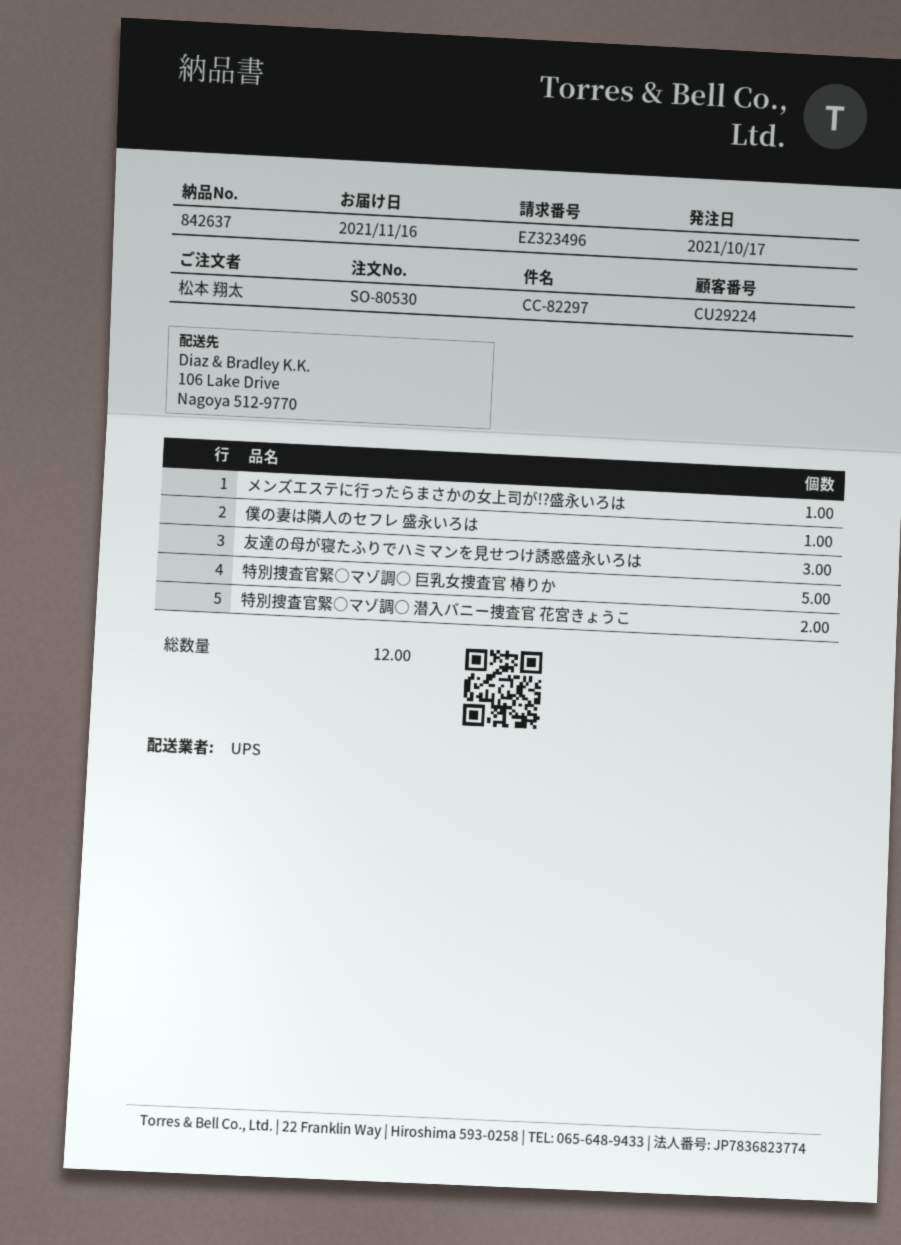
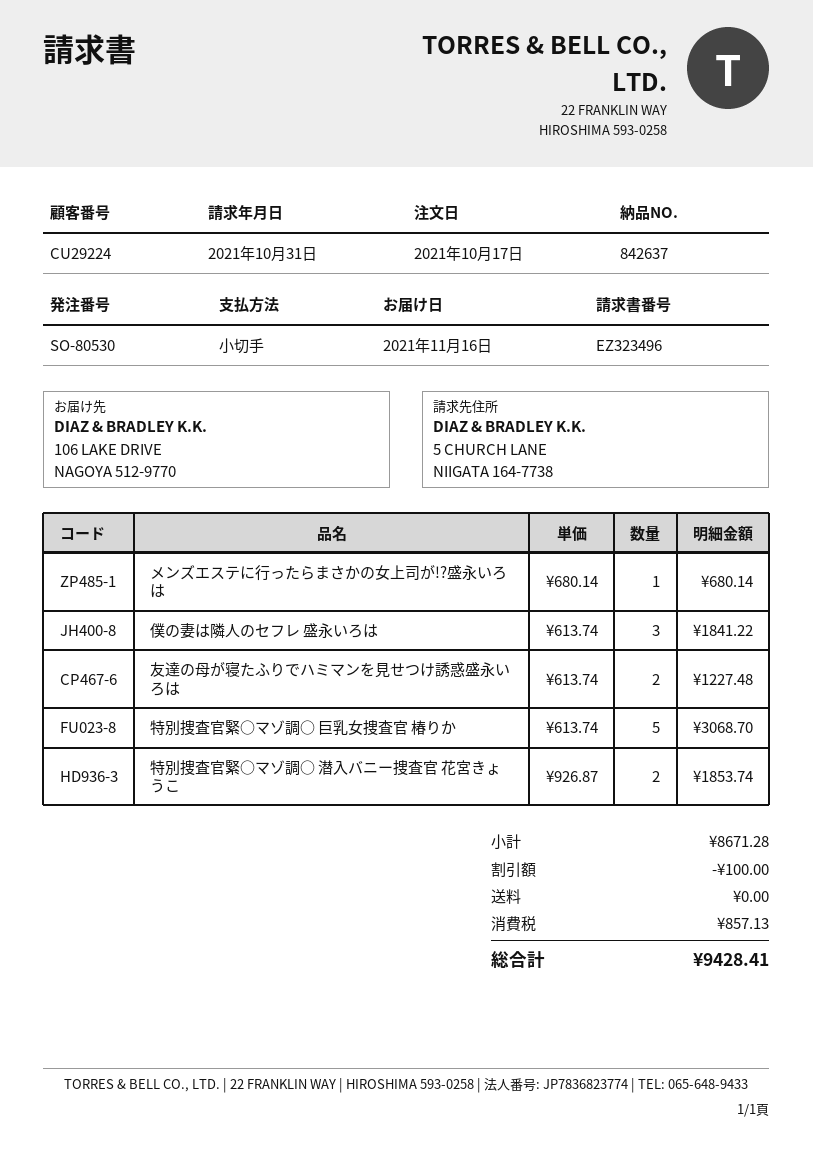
僕の妻は隣人のセフレ 盛永いろは: 1 -> 3
友達の母が寝たふりでハミマンを見せつけ誘惑盛永いろは: 3 -> 2

